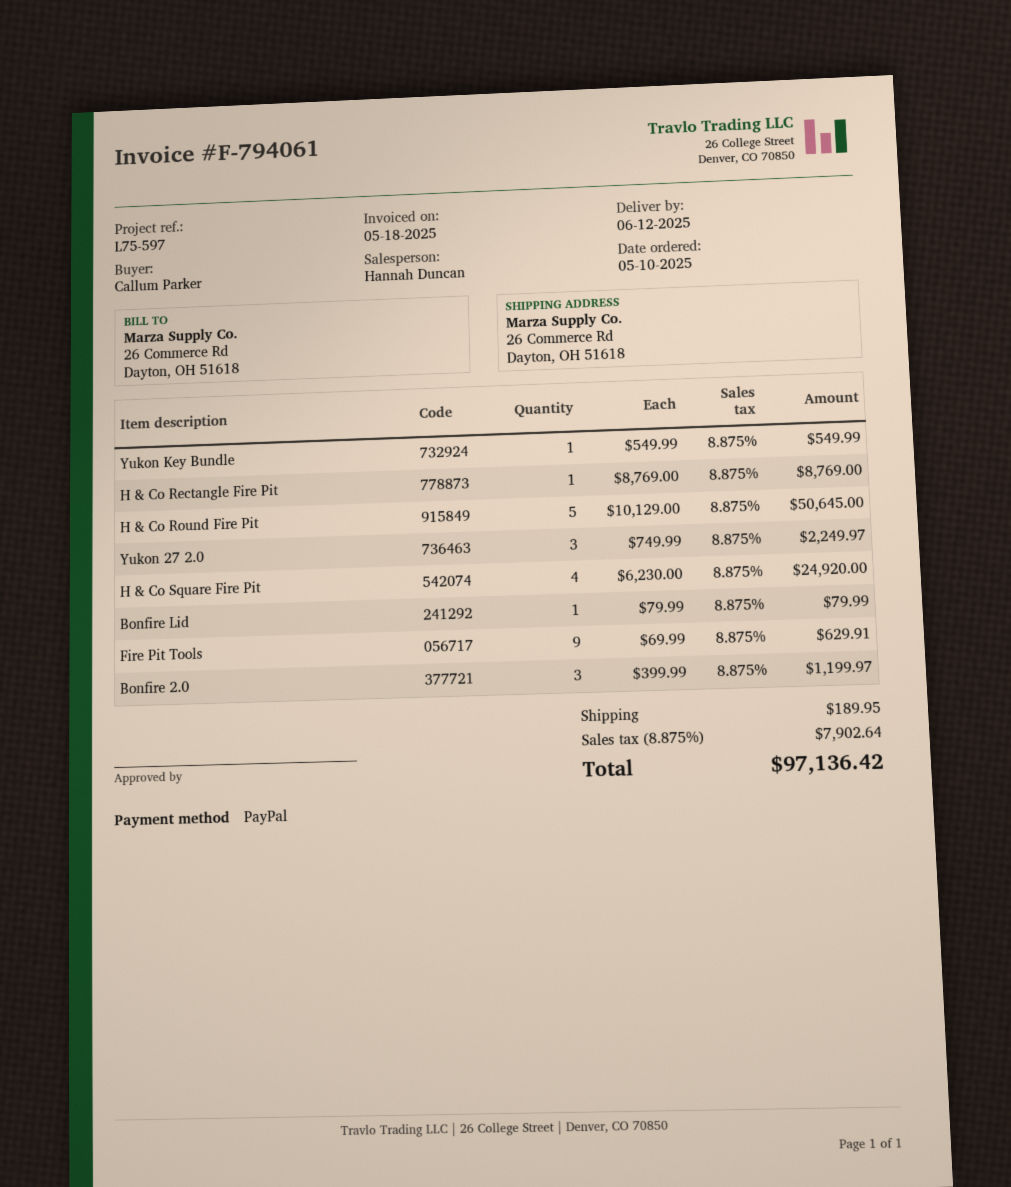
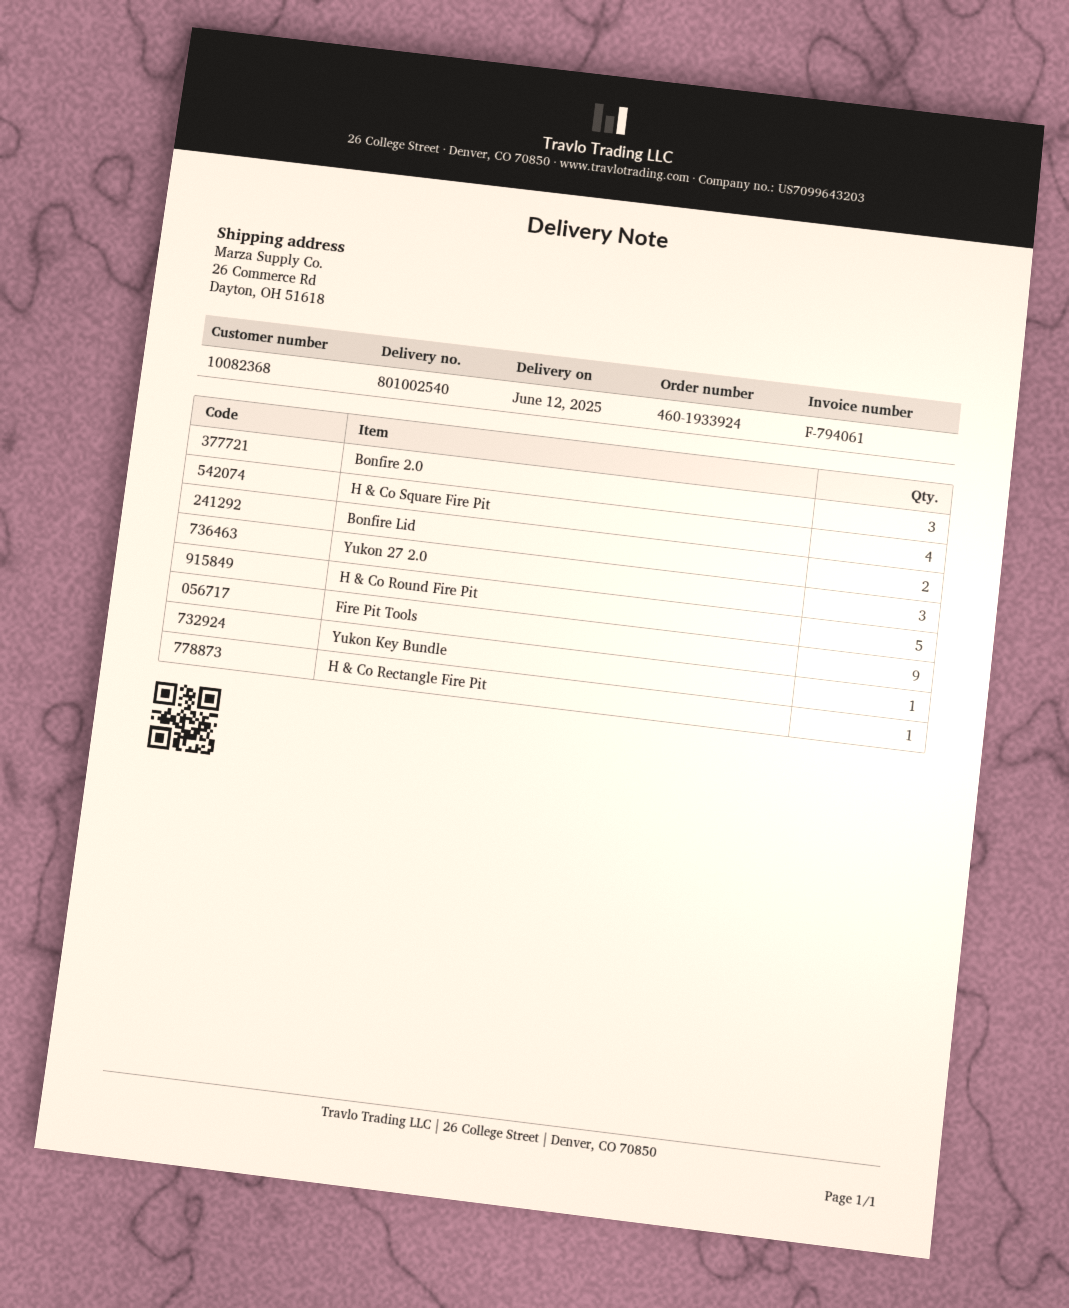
Bonfire Lid: 1 -> 2

